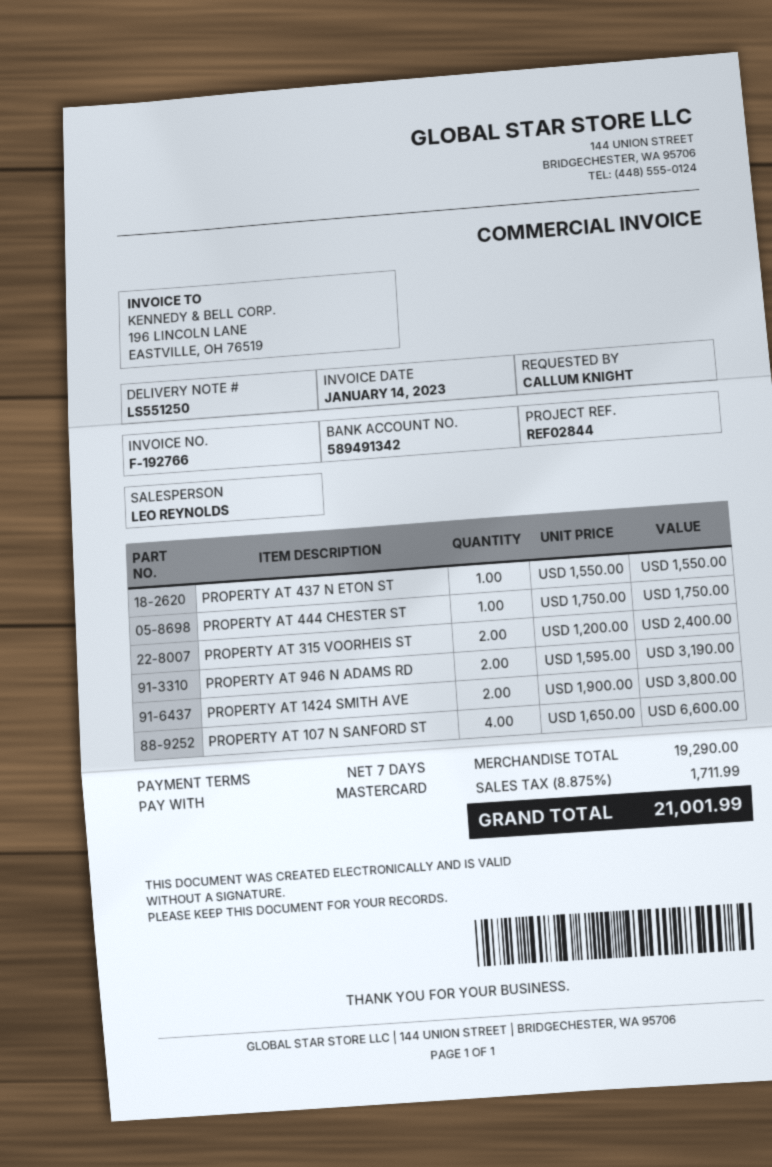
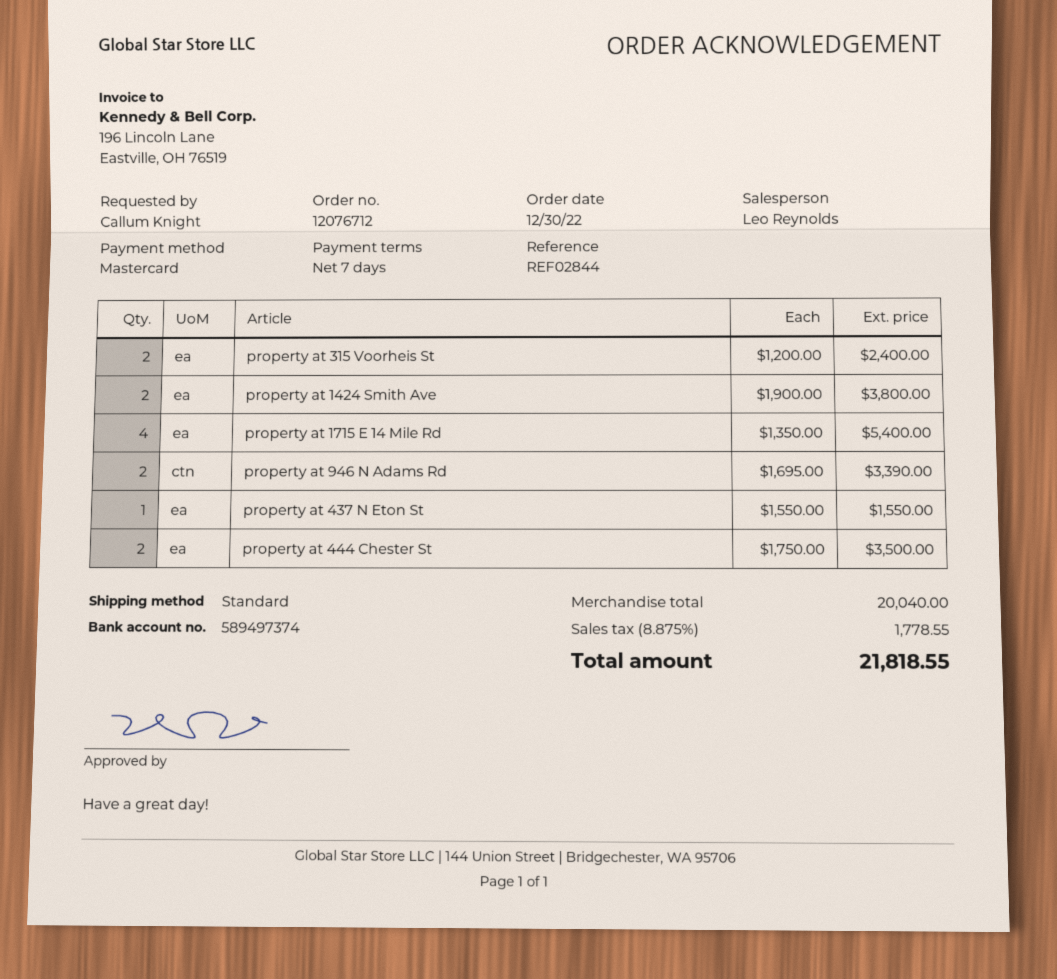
bank account: 589491342 -> 589497374
PROPERTY AT 444 CHESTER ST: 1 x 1750.00 = 1750.00 -> 2 x 1750.00 = 3500.00
PROPERTY AT 946 N ADAMS RD: 2 x 1595.00 = 3190.00 -> 2 x 1695.00 = 3390.00
PROPERTY AT 107 N SANFORD ST: 4 x 1650.00 = 6600.00 -> none
property at 1715 E 14 Mile Rd: none -> 4 x 1350.00 = 5400.00
subtotal: 19290.00 -> 20040.00
tax: 8.875% = 1711.99 -> 8.875% = 1778.55
total: 21001.99 -> 21818.55

